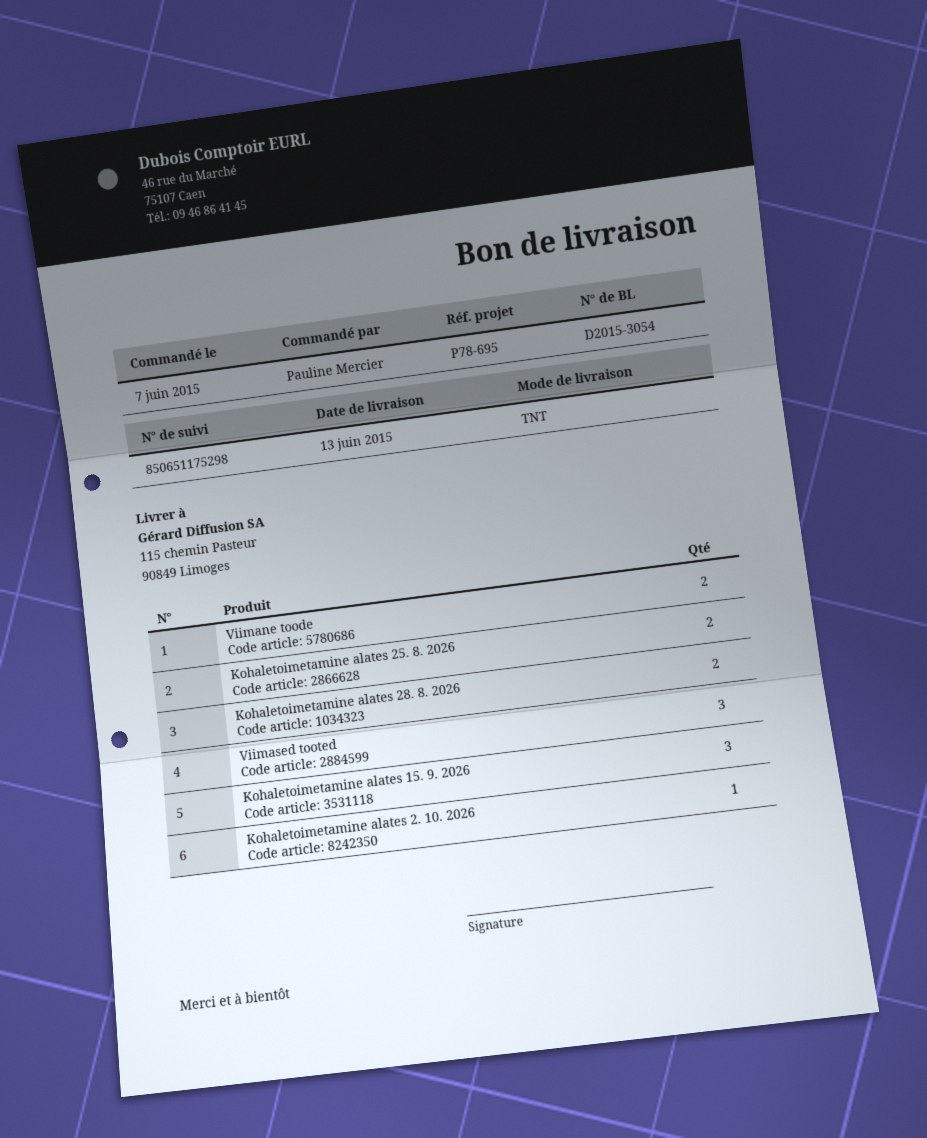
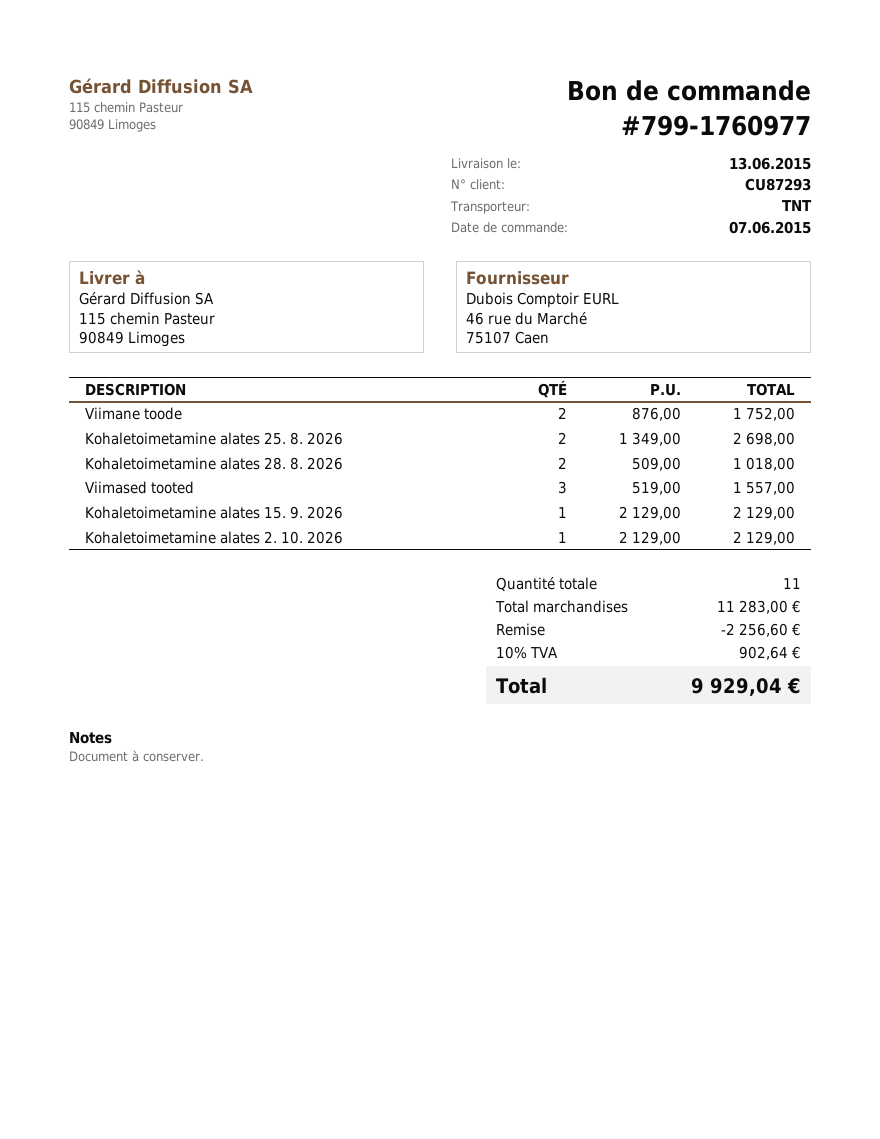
Kohaletoimetamine alates 15. 9. 2026: 3 -> 1

